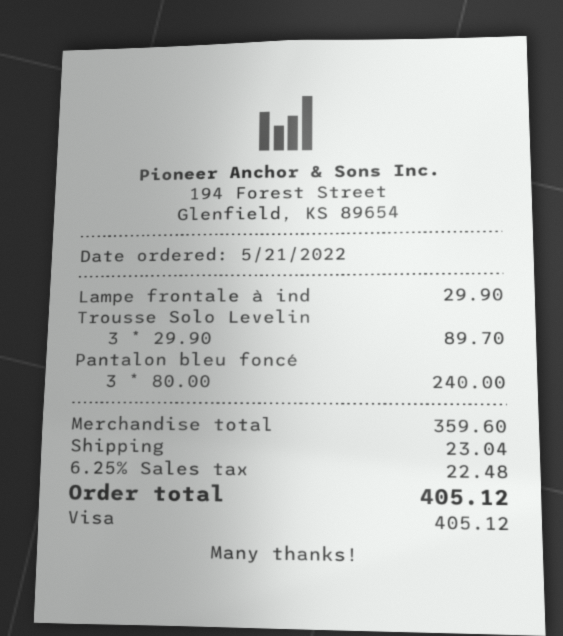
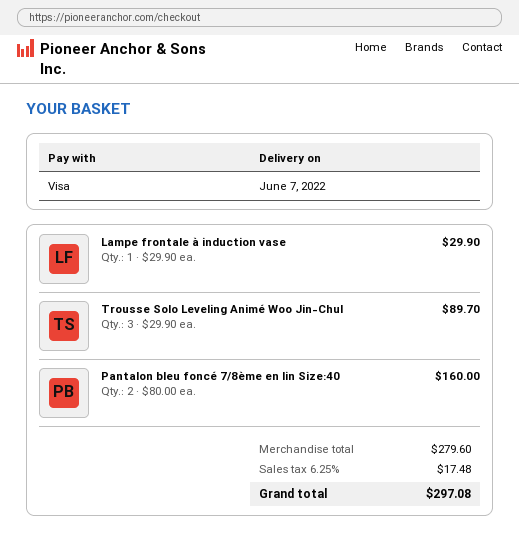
Pantalon bleu foncé: 3 x 80.00 = 240.00 -> 2 x 80.00 = 160.00
subtotal: 359.60 -> 279.60
shipping: 23.04 -> none
tax: 6.25% = 22.48 -> 6.25% = 17.48
total: 405.12 -> 297.08

